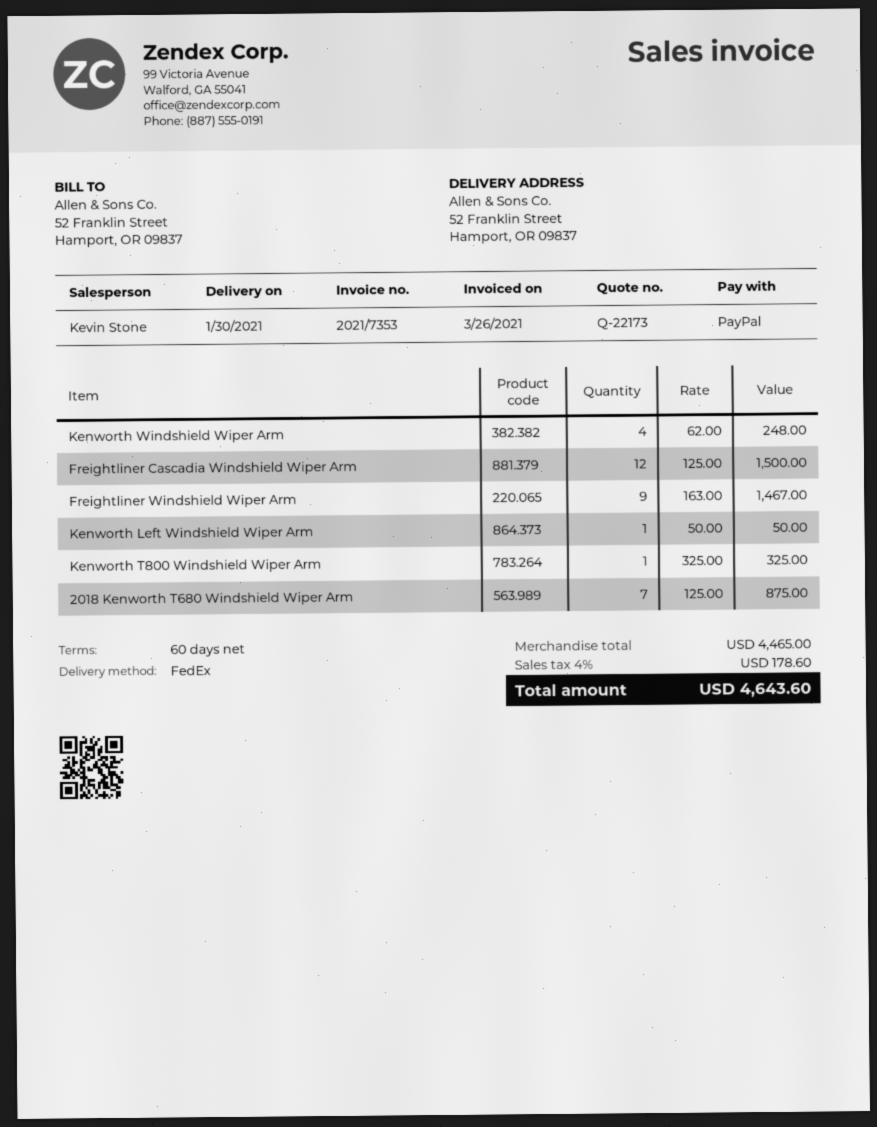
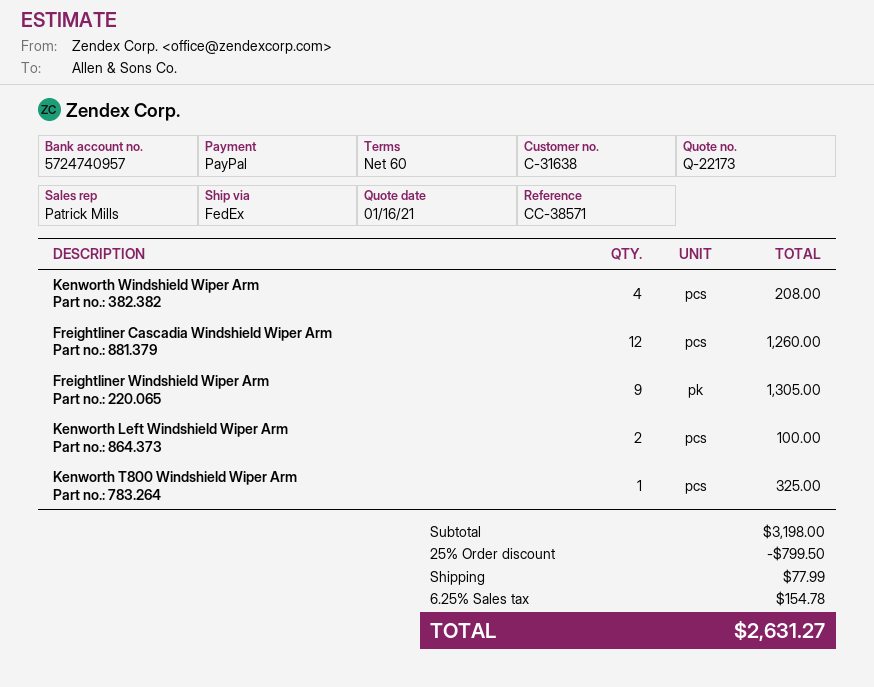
sales rep: Kevin Stone -> Patrick Mills
Kenworth Windshield Wiper Arm: 4 for 248.00 -> 4 for 208.00
Freightliner Cascadia Windshield Wiper Arm: 12 for 1500.00 -> 12 for 1260.00
Freightliner Windshield Wiper Arm: 9 for 1467.00 -> 9 for 1305.00
Kenworth Left Windshield Wiper Arm: 1 for 50.00 -> 2 for 100.00
2018 Kenworth T680 Windshield Wiper Arm: 7 for 875.00 -> none
subtotal: 4465.00 -> 3198.00
discount: none -> 25% = 799.50
shipping: none -> 77.99
tax: 4% = 178.60 -> 6.25% = 154.78
total: 4643.60 -> 2631.27

